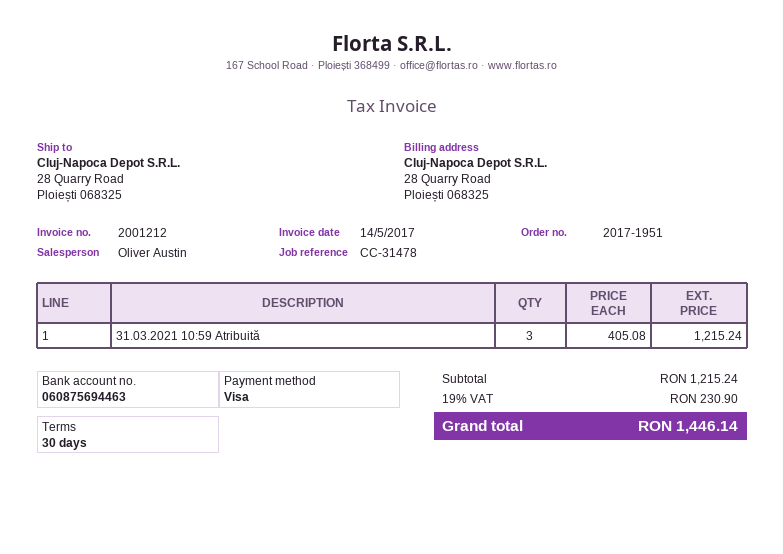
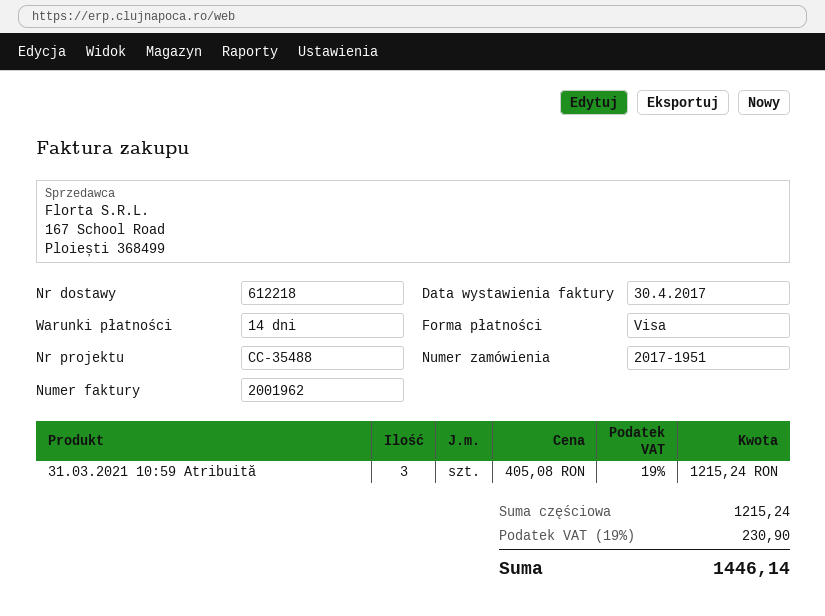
invoice number: 2001212 -> 2001962
invoice date: 2017-05-14 -> 2017-04-30
payment terms: 30 days -> 14 days
reference: CC-31478 -> CC-35488

